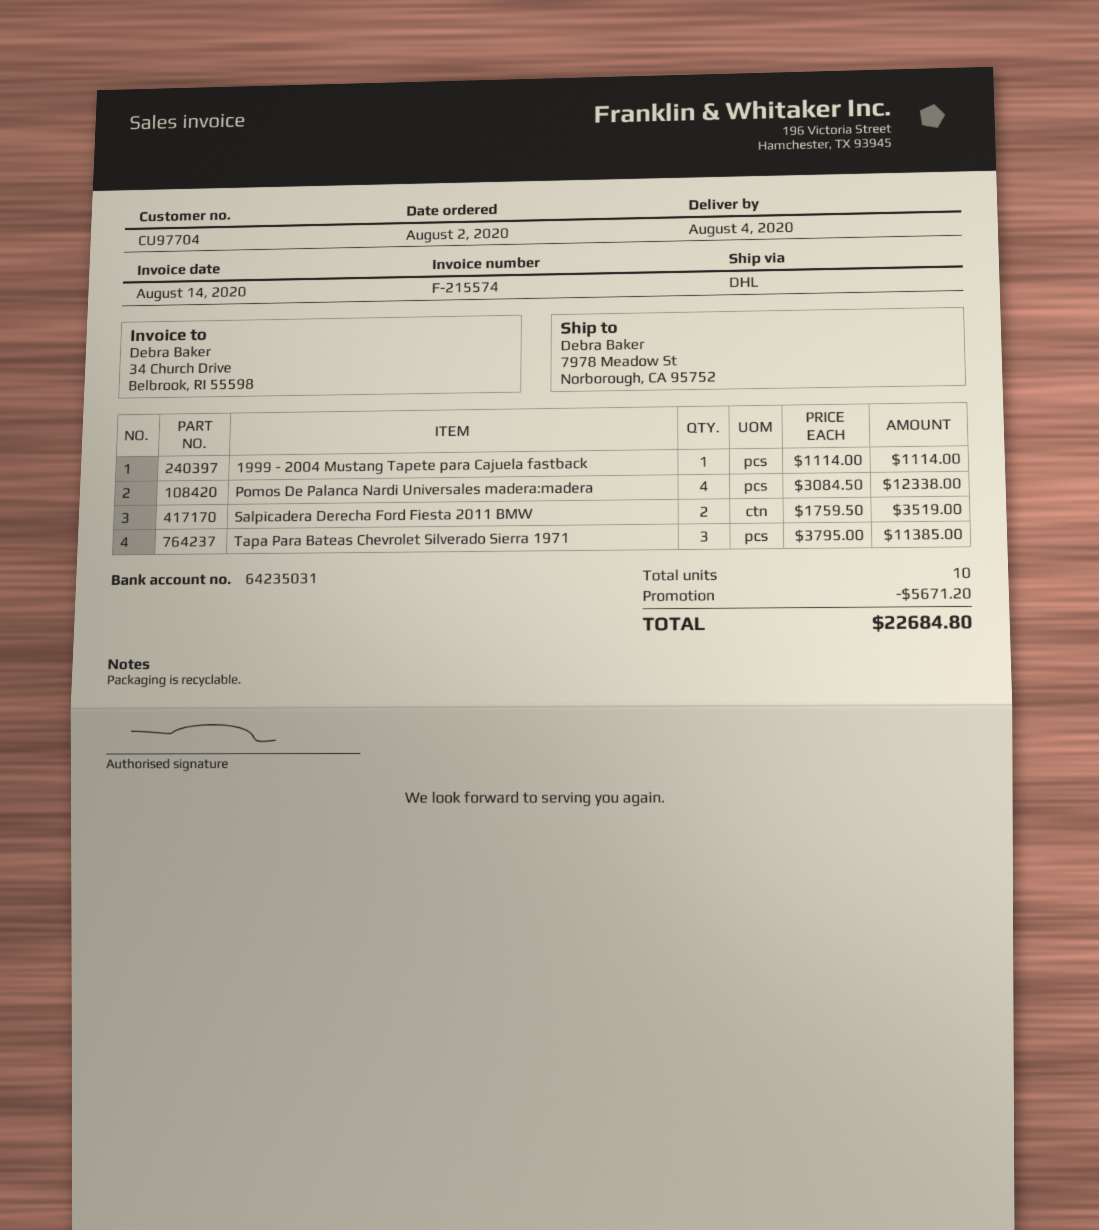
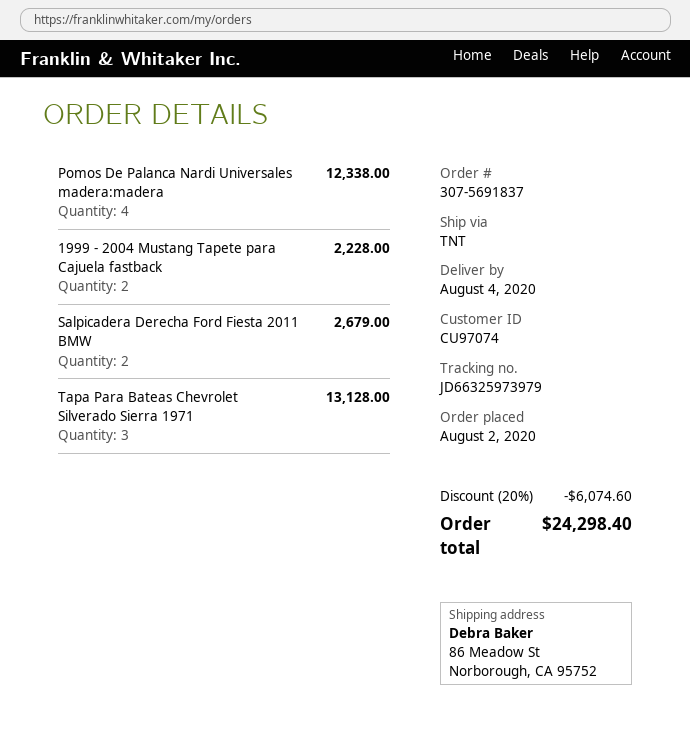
customer number: CU97704 -> CU97074
shipping method: DHL -> TNT
ship to: 7978 Meadow St, Norborough, CA 95752 -> 86 Meadow St, Norborough, CA 95752
1999 - 2004 Mustang Tapete para Cajuela fastback: 1 for 1114.00 -> 2 for 2228.00
Salpicadera Derecha Ford Fiesta 2011 BMW: 2 for 3519.00 -> 2 for 2679.00
Tapa Para Bateas Chevrolet Silverado Sierra 1971: 3 for 11385.00 -> 3 for 13128.00
discount: 5671.20 -> 6074.60
total: 22684.80 -> 24298.40

